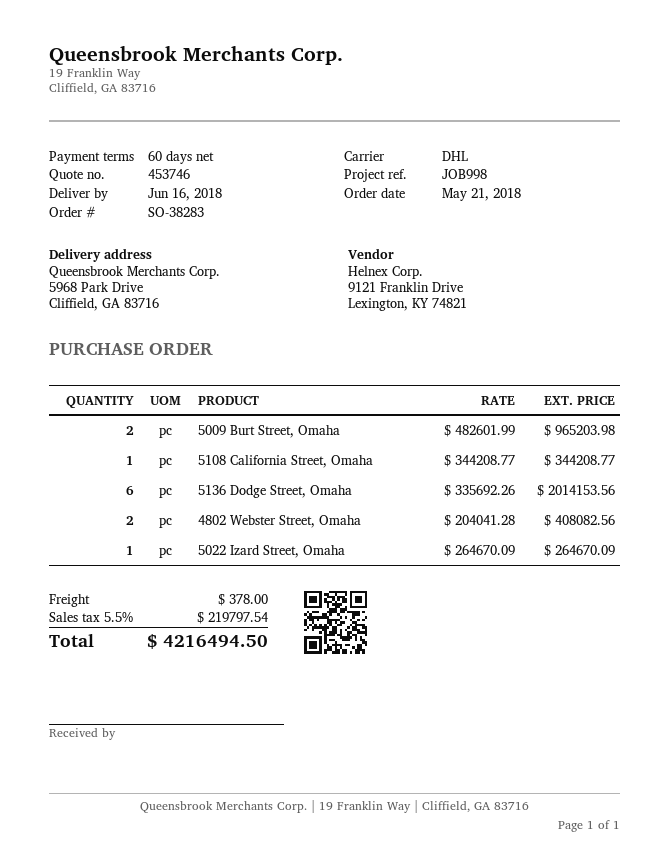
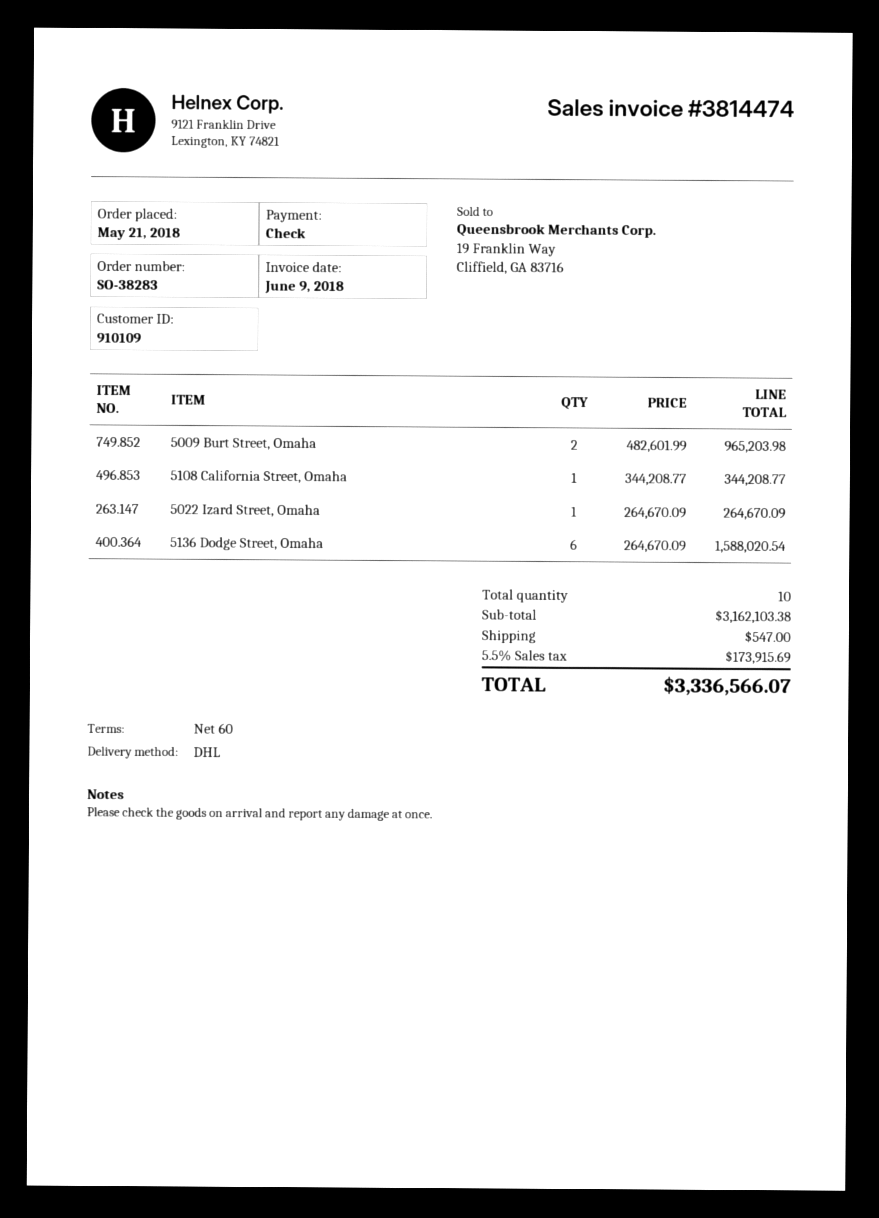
5136 Dodge Street, Omaha: 6 x 335692.26 = 2014153.56 -> 6 x 264670.09 = 1588020.54
4802 Webster Street, Omaha: 2 x 204041.28 = 408082.56 -> none
shipping: 378.00 -> 547.00
tax: 5.5% = 219797.54 -> 5.5% = 173915.69
total: 4216494.50 -> 3336566.07

